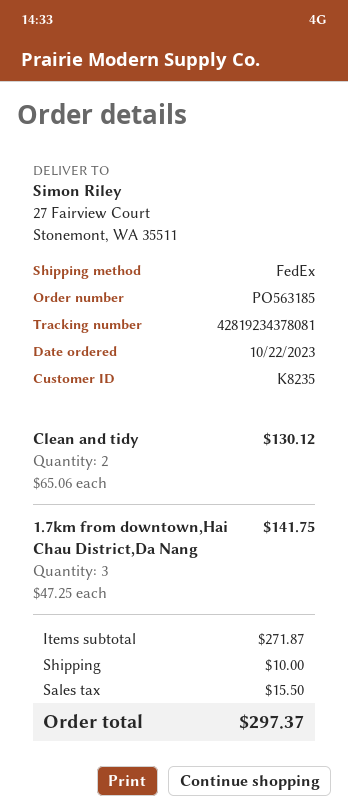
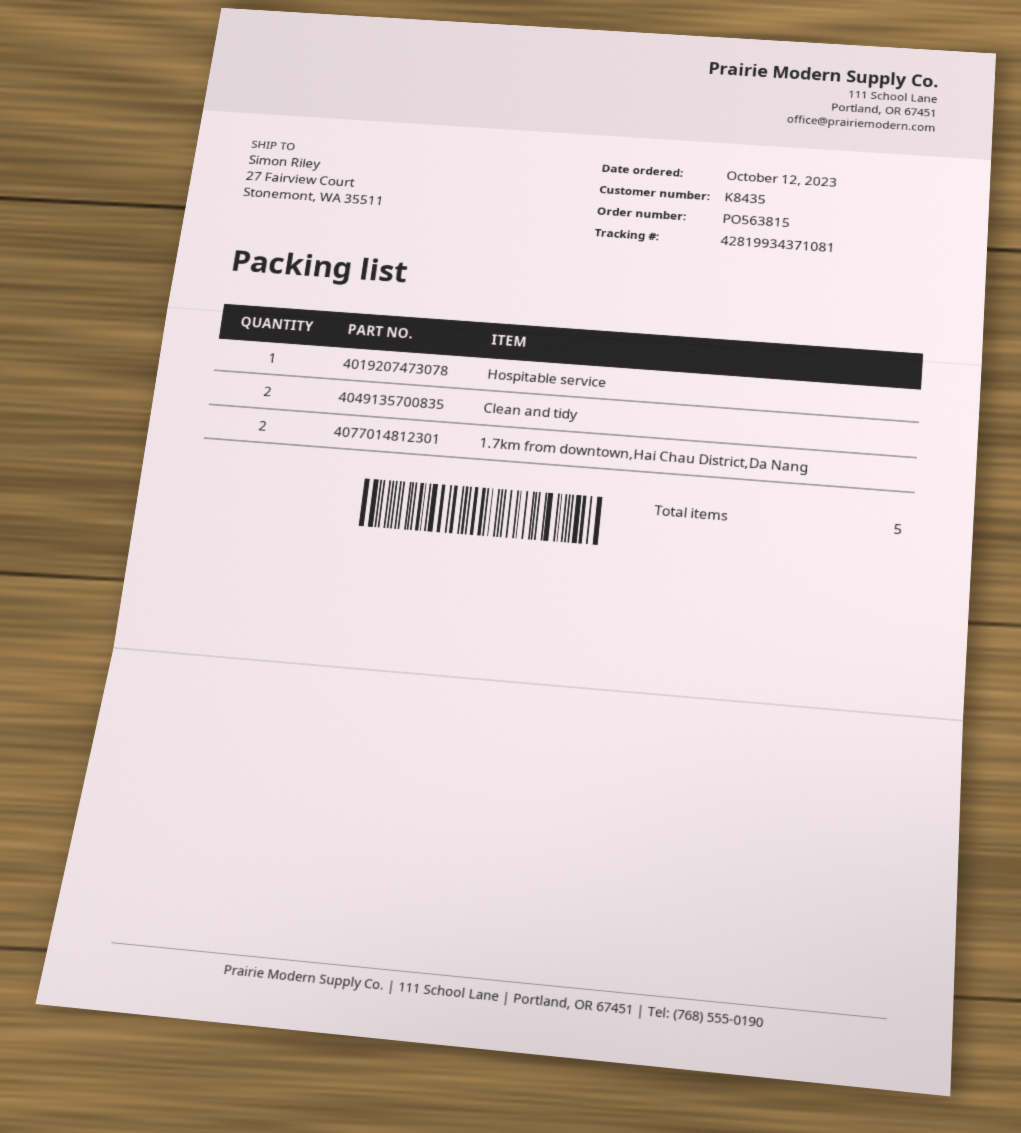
order number: PO563185 -> PO563815
order date: 2023-10-22 -> 2023-10-12
customer number: K8235 -> K8435
tracking number: 42819234378081 -> 42819934371081
1.7km from downtown,Hai Chau District,Da Nang: 3 -> 2
Hospitable service: none -> 1

